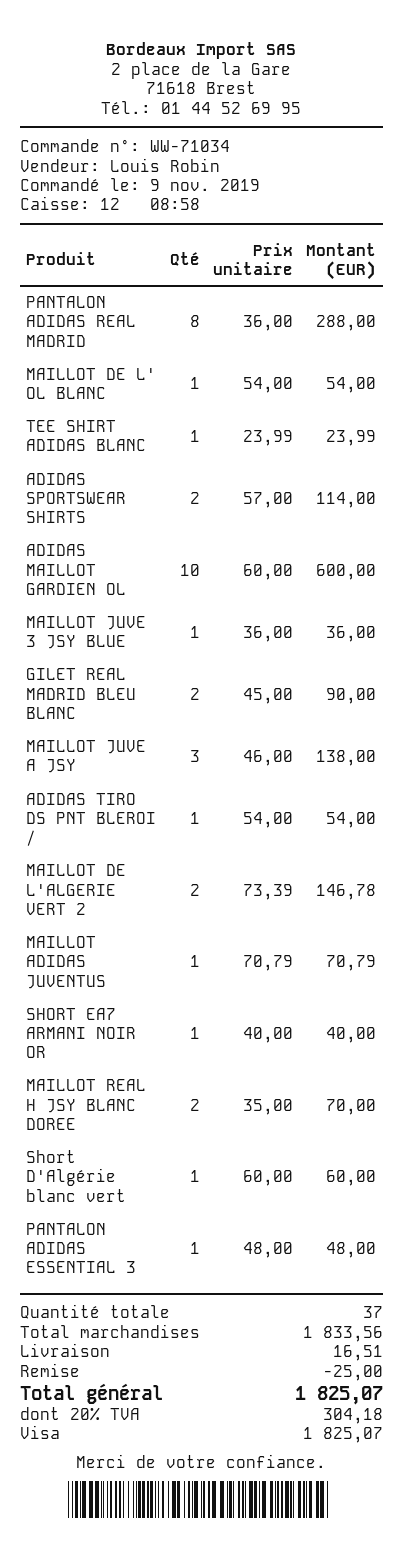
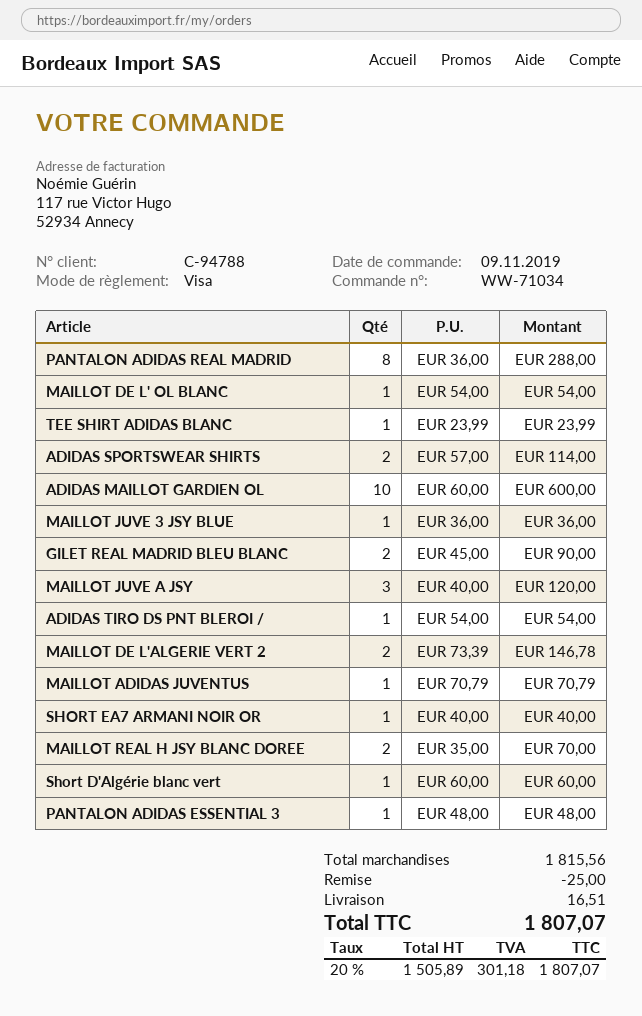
MAILLOT JUVE A JSY: 3 x 46.00 = 138.00 -> 3 x 40.00 = 120.00
subtotal: 1833.56 -> 1815.56
tax: 20% = 304.18 -> 20% = 301.18
total: 1825.07 -> 1807.07

